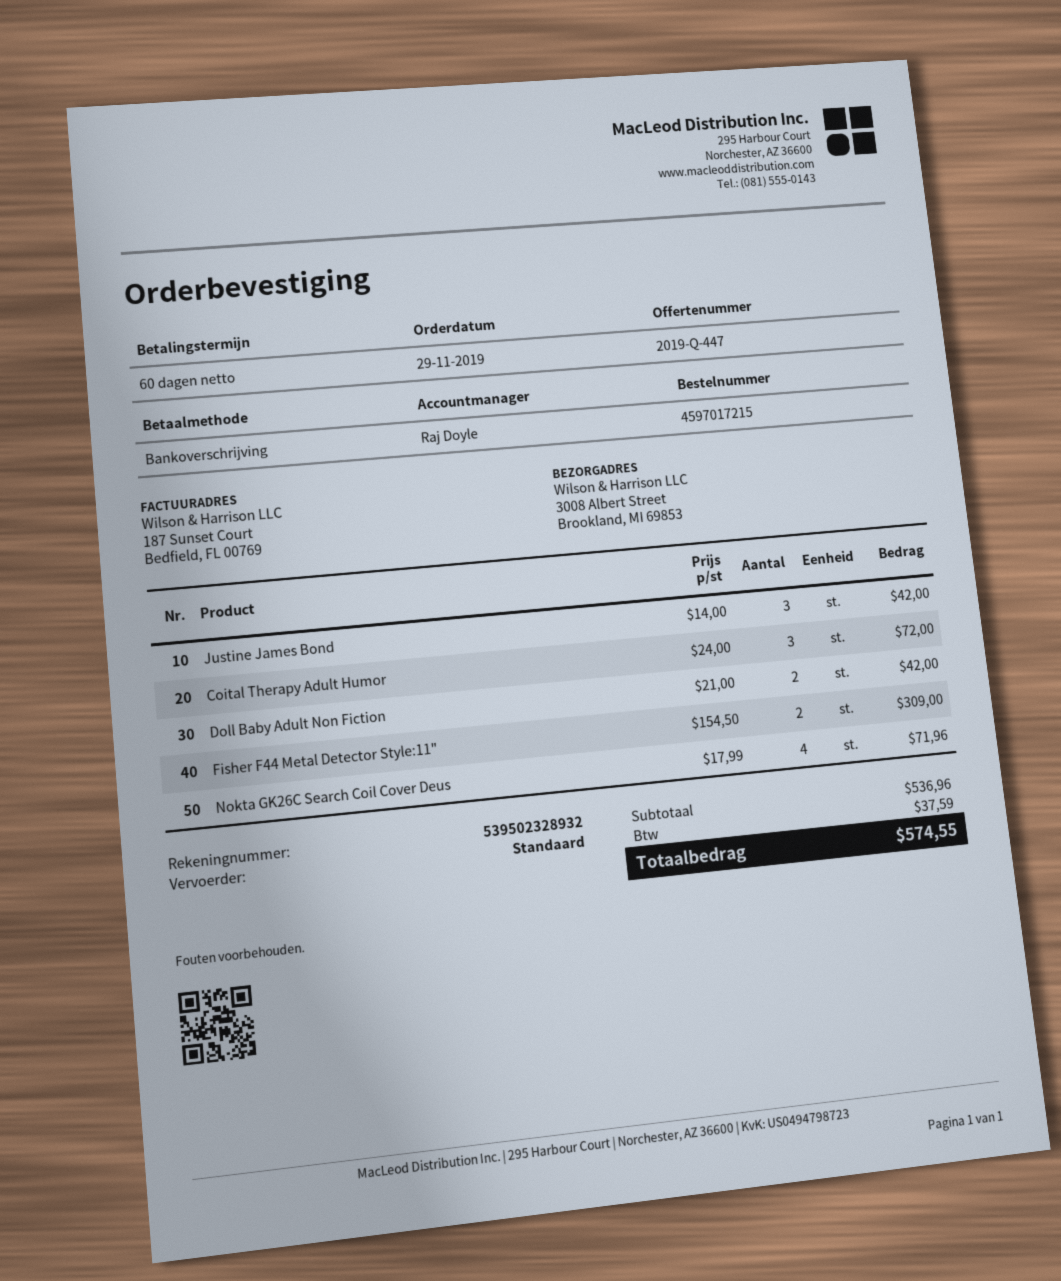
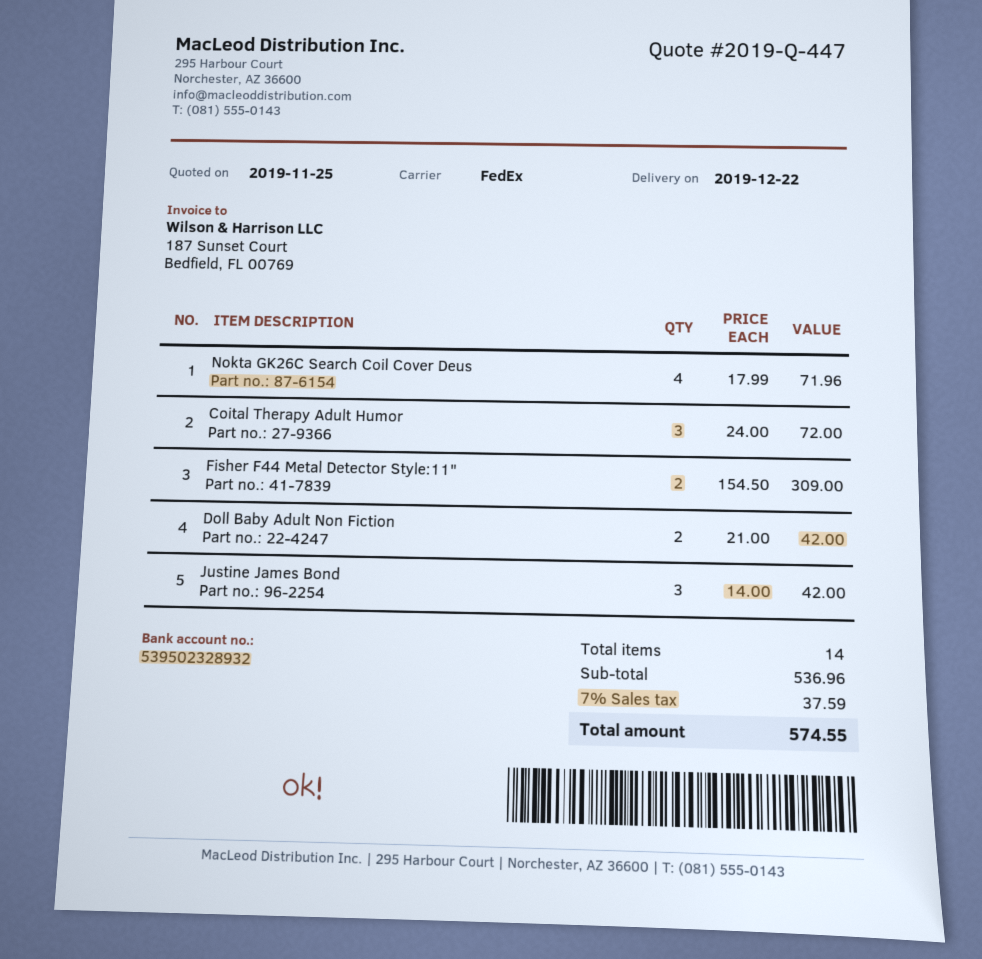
shipping method: standard -> FedEx

